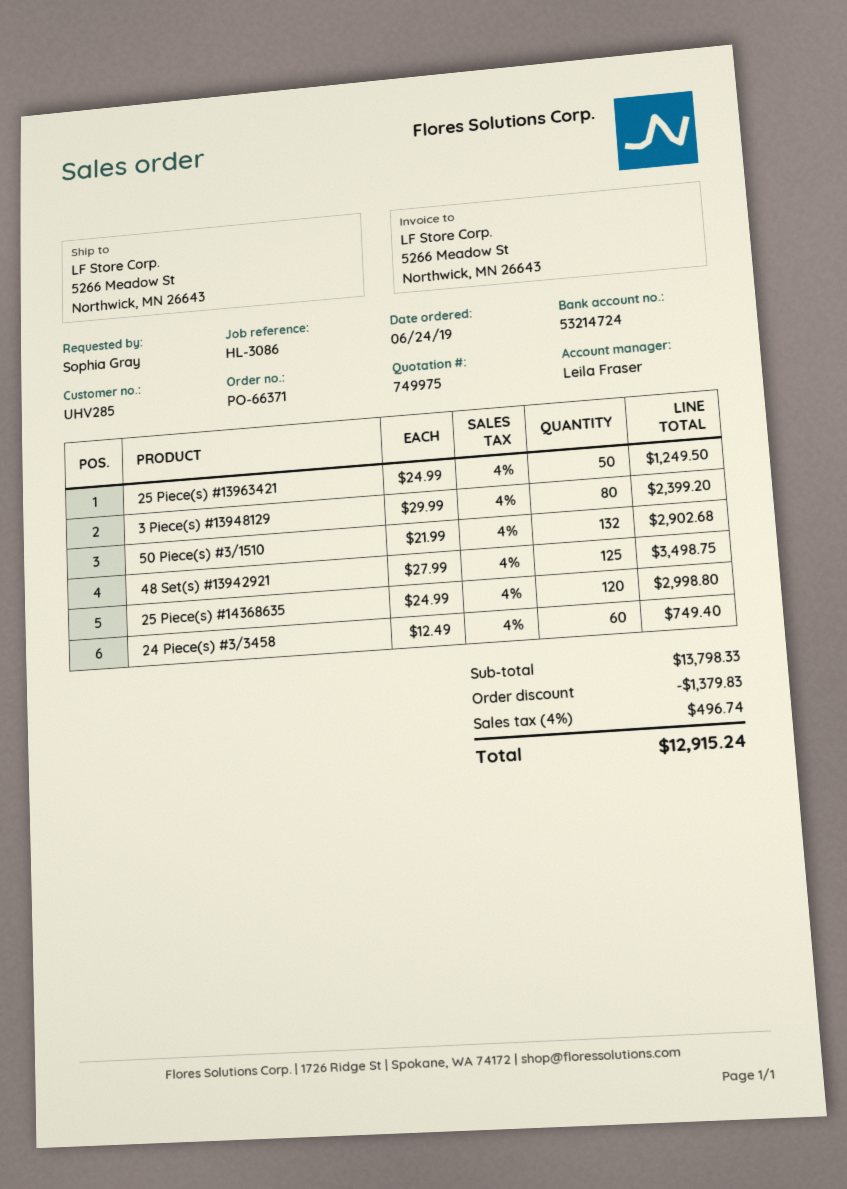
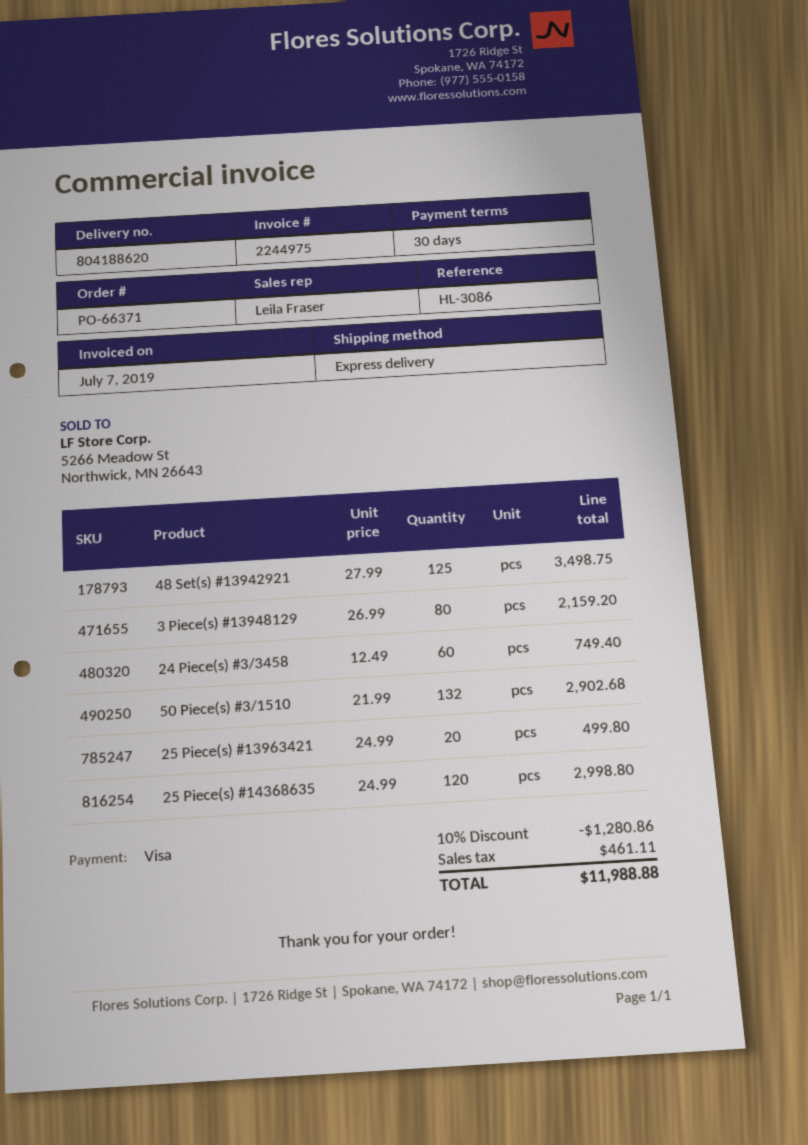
25 Piece(s) #13963421: 50 x 24.99 = 1249.50 -> 20 x 24.99 = 499.80
3 Piece(s) #13948129: 80 x 29.99 = 2399.20 -> 80 x 26.99 = 2159.20
discount: 1379.83 -> 1280.86
tax: 496.74 -> 461.11
total: 12915.24 -> 11988.88

